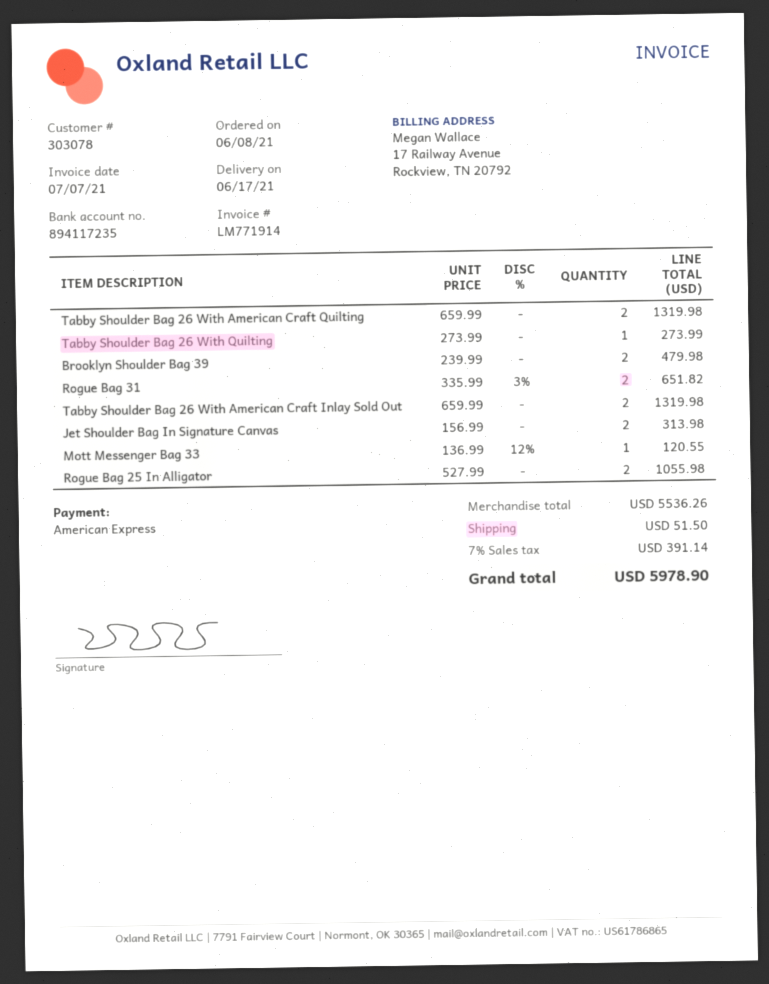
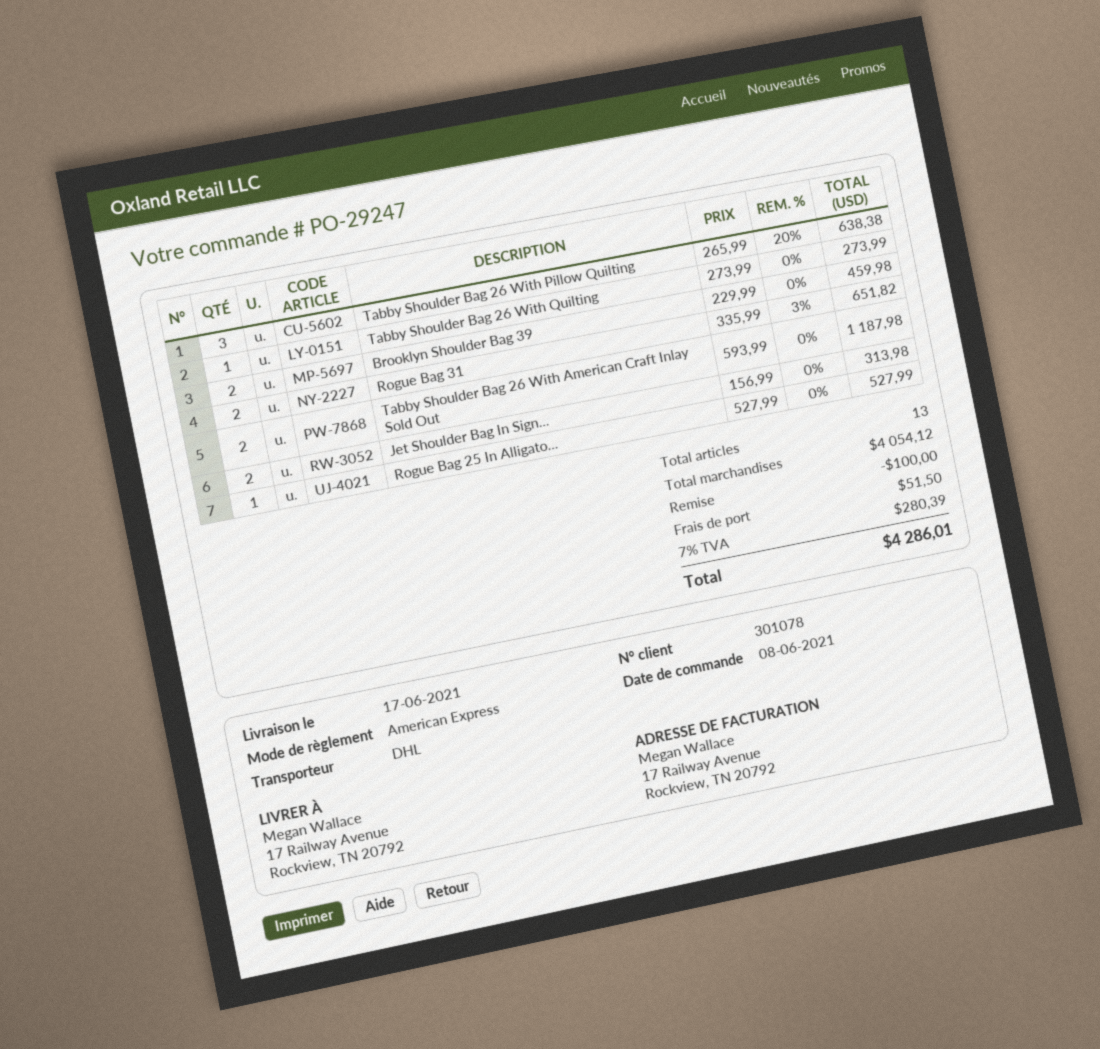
customer number: 303078 -> 301078
Tabby Shoulder Bag 26 With American Craft Quilting: 2 x 659.99 = 1319.98 -> none
Brooklyn Shoulder Bag 39: 2 x 239.99 = 479.98 -> 2 x 229.99 = 459.98
Tabby Shoulder Bag 26 With American Craft Inlay Sold Out: 2 x 659.99 = 1319.98 -> 2 x 593.99 = 1187.98
Mott Messenger Bag 33: 1 x 136.99 - 12% = 120.55 -> none
Rogue Bag 25 In Alligator: 2 x 527.99 = 1055.98 -> 1 x 527.99 = 527.99
Tabby Shoulder Bag 26 With Pillow Quilting: none -> 3 x 265.99 - 20% = 638.38
subtotal: 5536.26 -> 4054.12
discount: none -> 100.00
tax: 7% = 391.14 -> 7% = 280.39
total: 5978.90 -> 4286.01

